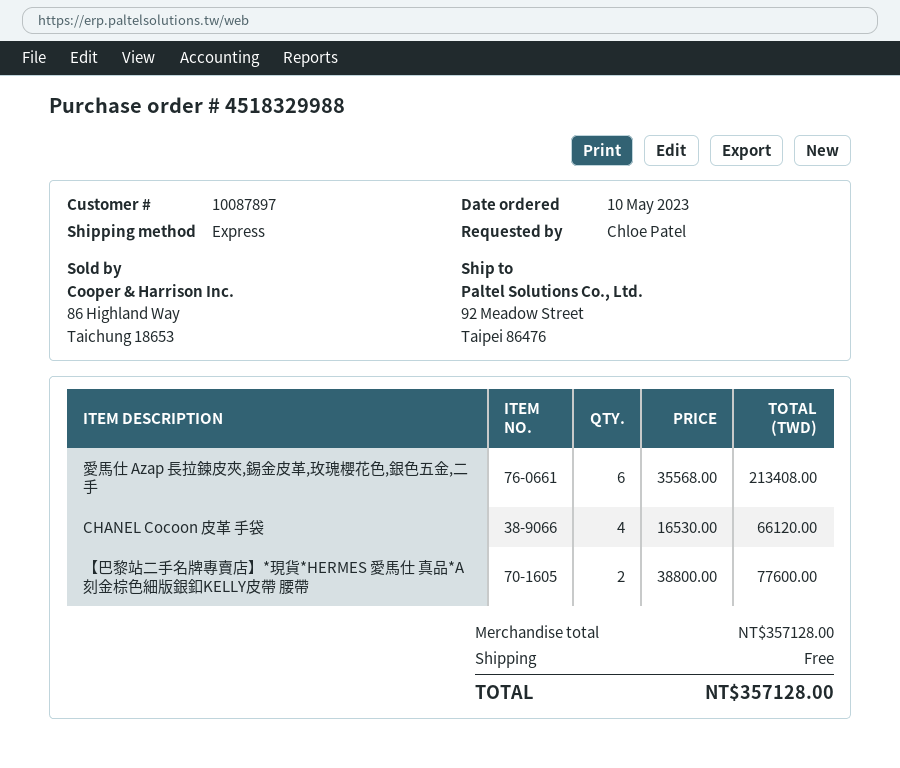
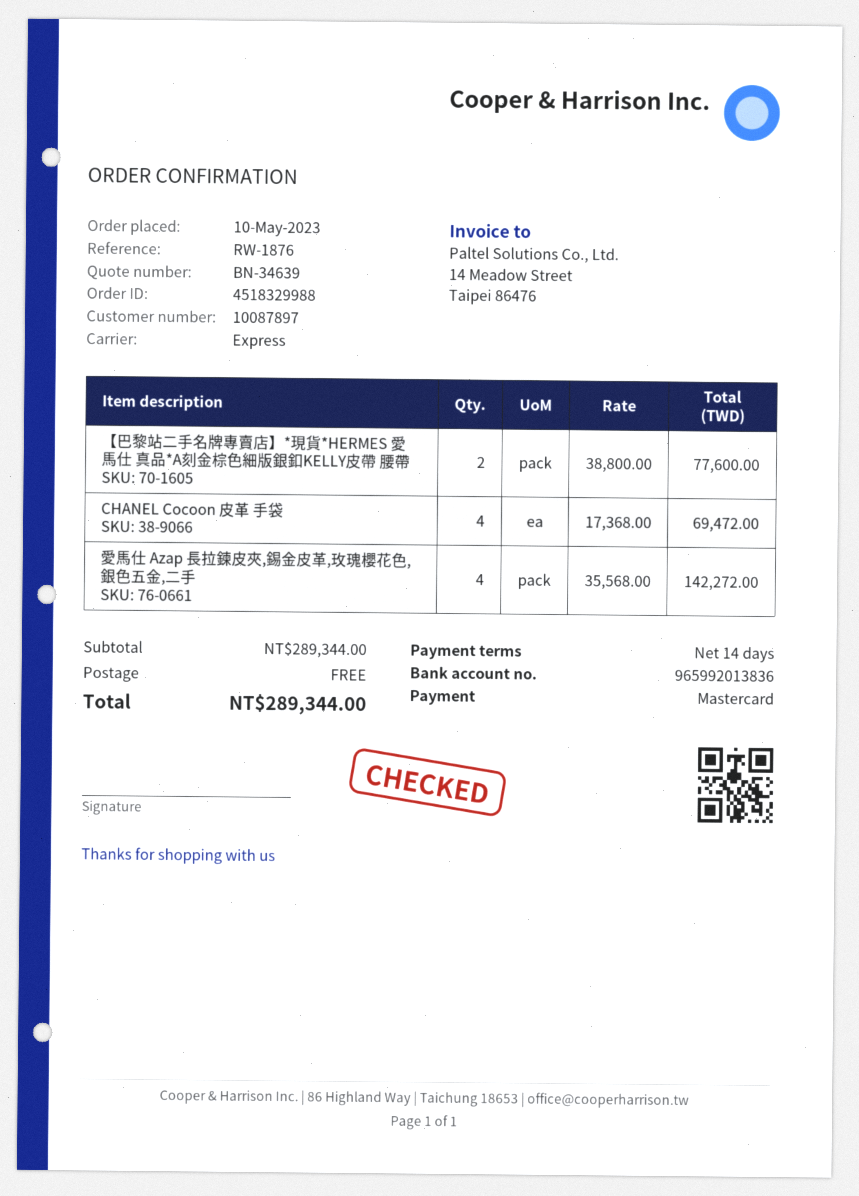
愛馬仕 Azap 長拉鍊皮夾,錫金皮革,玫瑰櫻花色,銀色五金,二手: 6 x 35568.00 = 213408.00 -> 4 x 35568.00 = 142272.00
CHANEL Cocoon 皮革 手袋: 4 x 16530.00 = 66120.00 -> 4 x 17368.00 = 69472.00
subtotal: 357128.00 -> 289344.00
total: 357128.00 -> 289344.00

